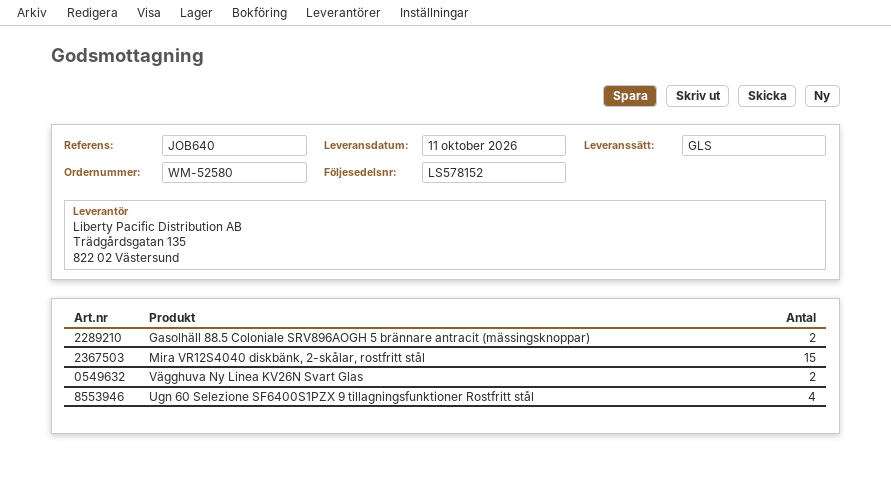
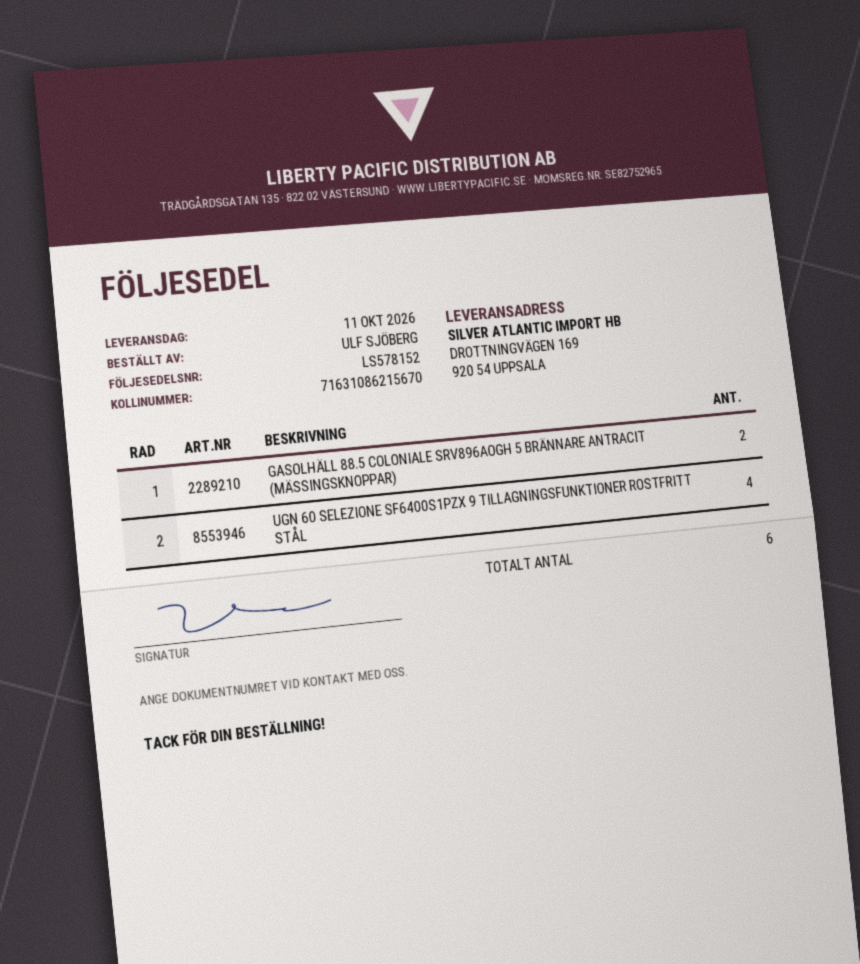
Mira VR12S4040 diskbänk, 2-skålar, rostfritt stål: 15 -> none
Vägghuva Ny Linea KV26N Svart Glas: 2 -> none

